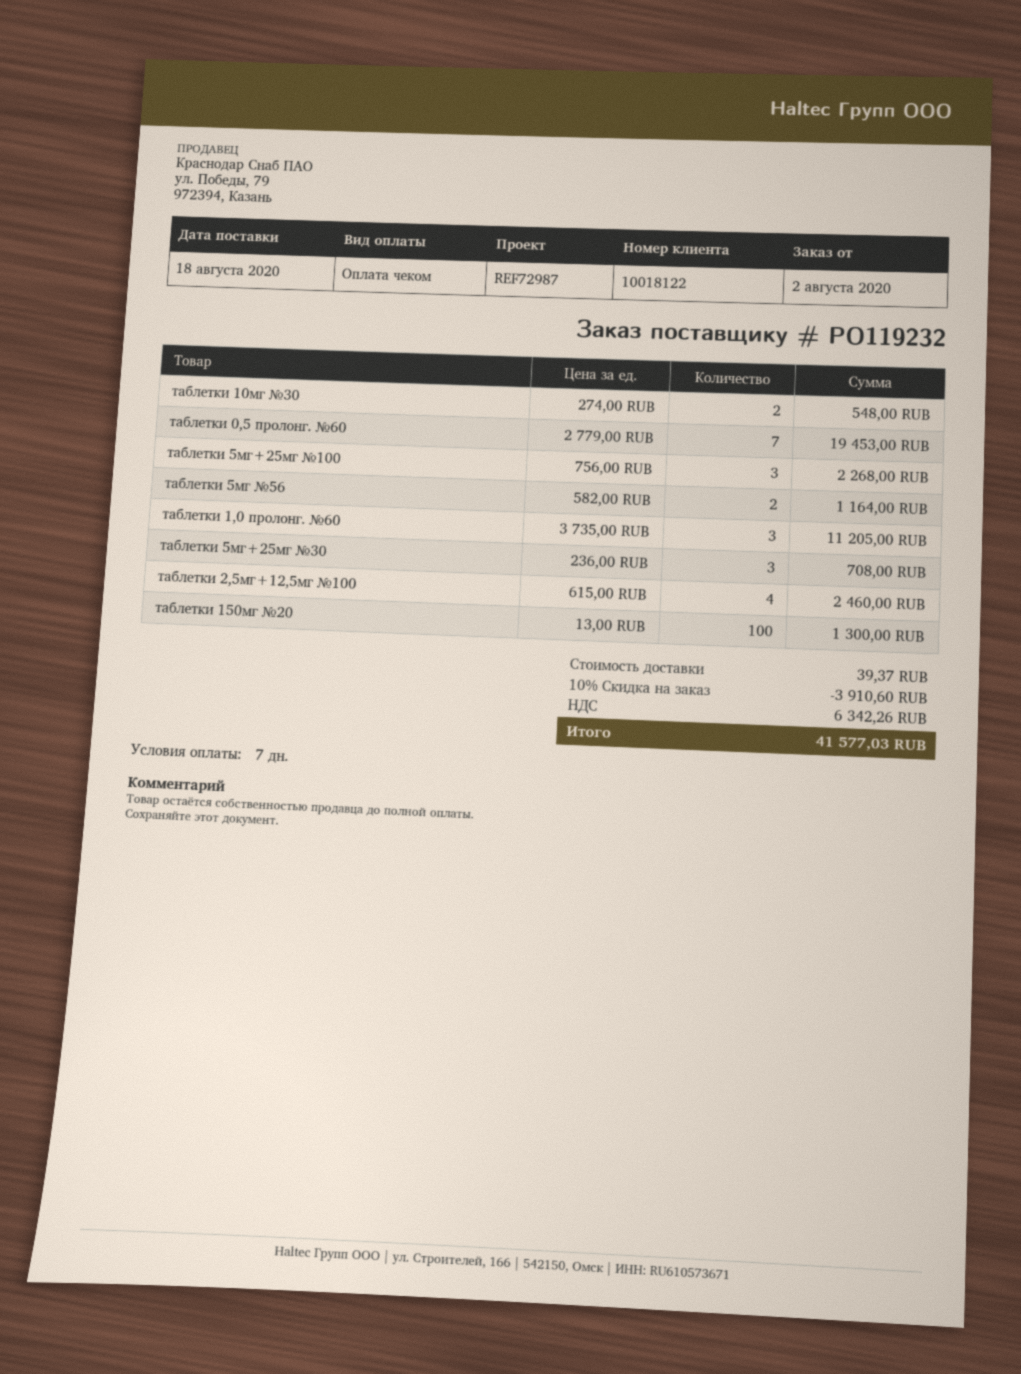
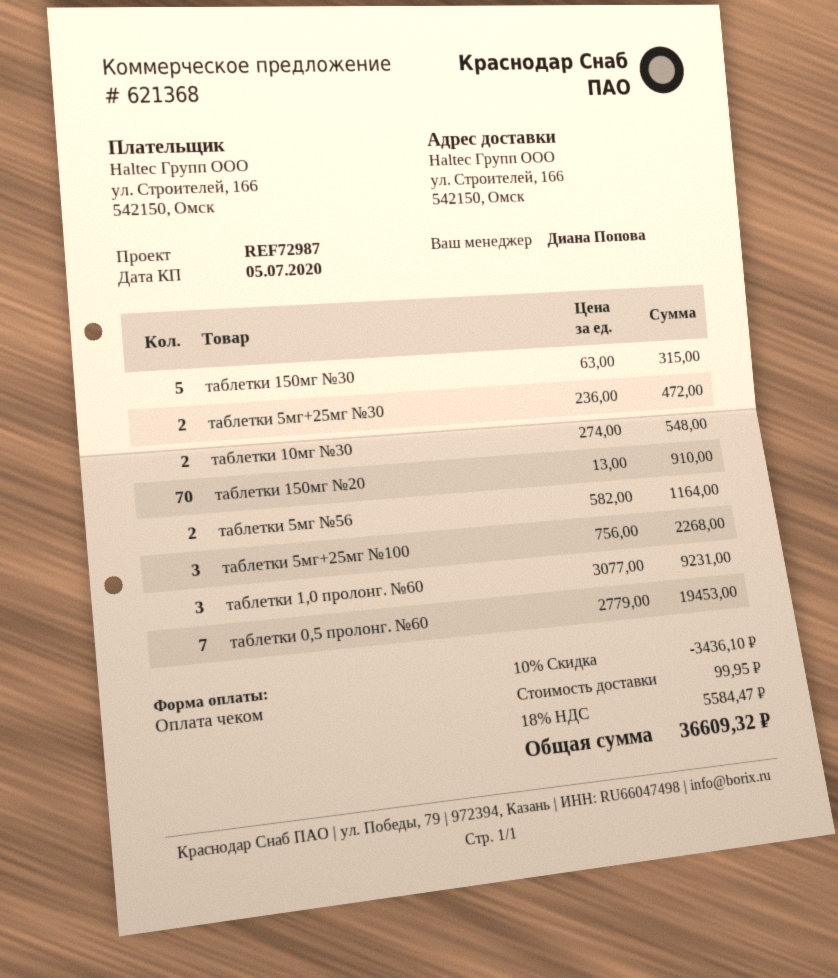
таблетки 1,0 пролонг. №60: 3 x 3735.00 = 11205.00 -> 3 x 3077.00 = 9231.00
таблетки 5мг+25мг №30: 3 x 236.00 = 708.00 -> 2 x 236.00 = 472.00
таблетки 2,5мг+12,5мг №100: 4 x 615.00 = 2460.00 -> none
таблетки 150мг №20: 100 x 13.00 = 1300.00 -> 70 x 13.00 = 910.00
таблетки 150мг №30: none -> 5 x 63.00 = 315.00
discount: 10% = 3910.60 -> 10% = 3436.10
shipping: 39.37 -> 99.95
tax: 6342.26 -> 5584.47
total: 41577.03 -> 36609.32

